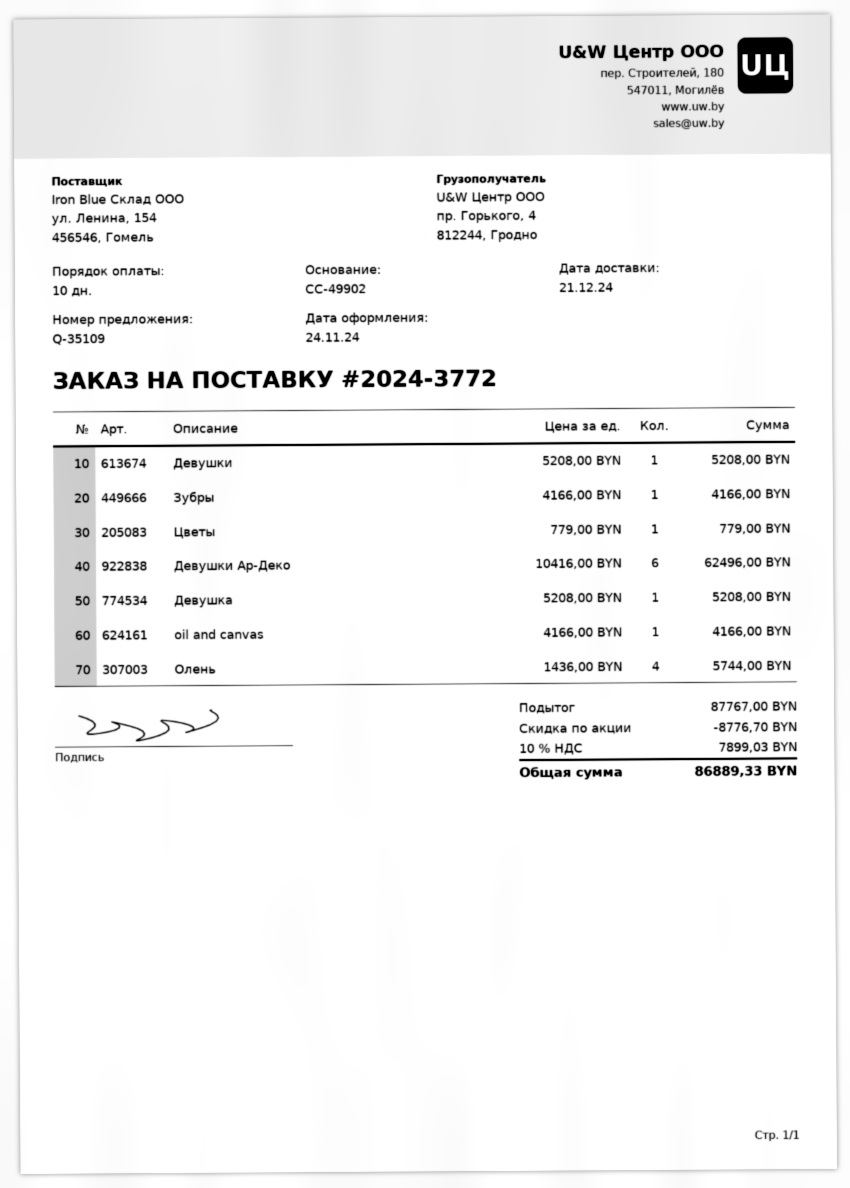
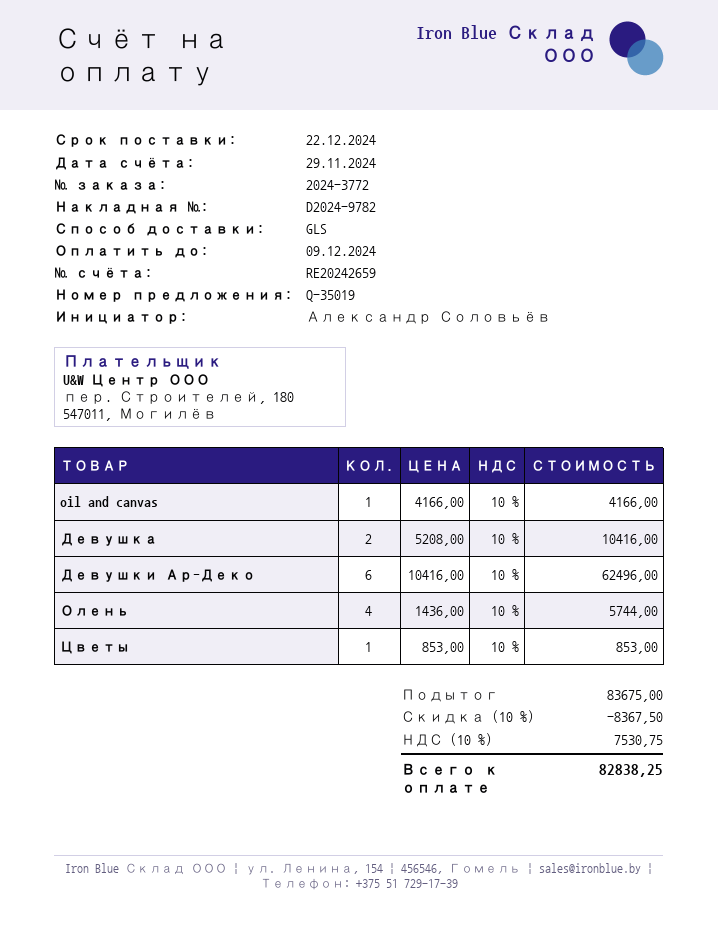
quote number: Q-35109 -> Q-35019
delivery date: 2024-12-21 -> 2024-12-22
Девушки: 1 x 5208.00 = 5208.00 -> none
Зубры: 1 x 4166.00 = 4166.00 -> none
Цветы: 1 x 779.00 = 779.00 -> 1 x 853.00 = 853.00
Девушка: 1 x 5208.00 = 5208.00 -> 2 x 5208.00 = 10416.00
subtotal: 87767.00 -> 83675.00
discount: 8776.70 -> 8367.50
tax: 10% = 7899.03 -> 10% = 7530.75
total: 86889.33 -> 82838.25

